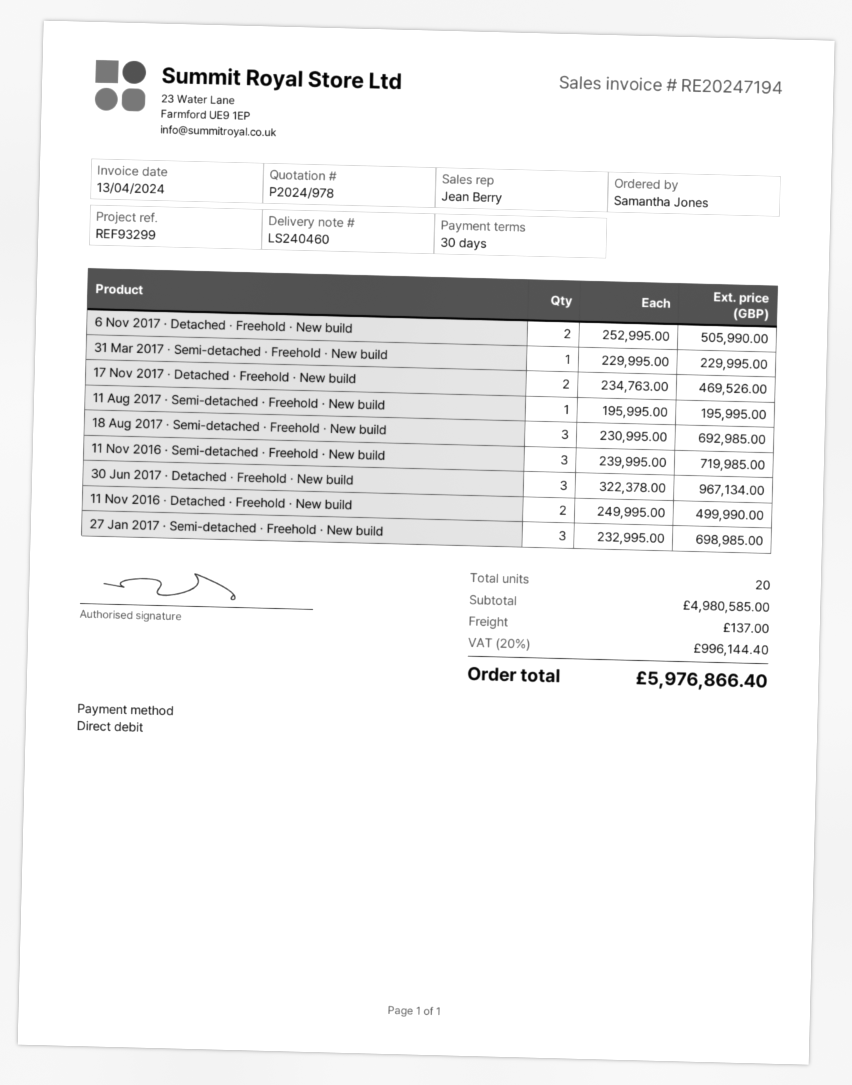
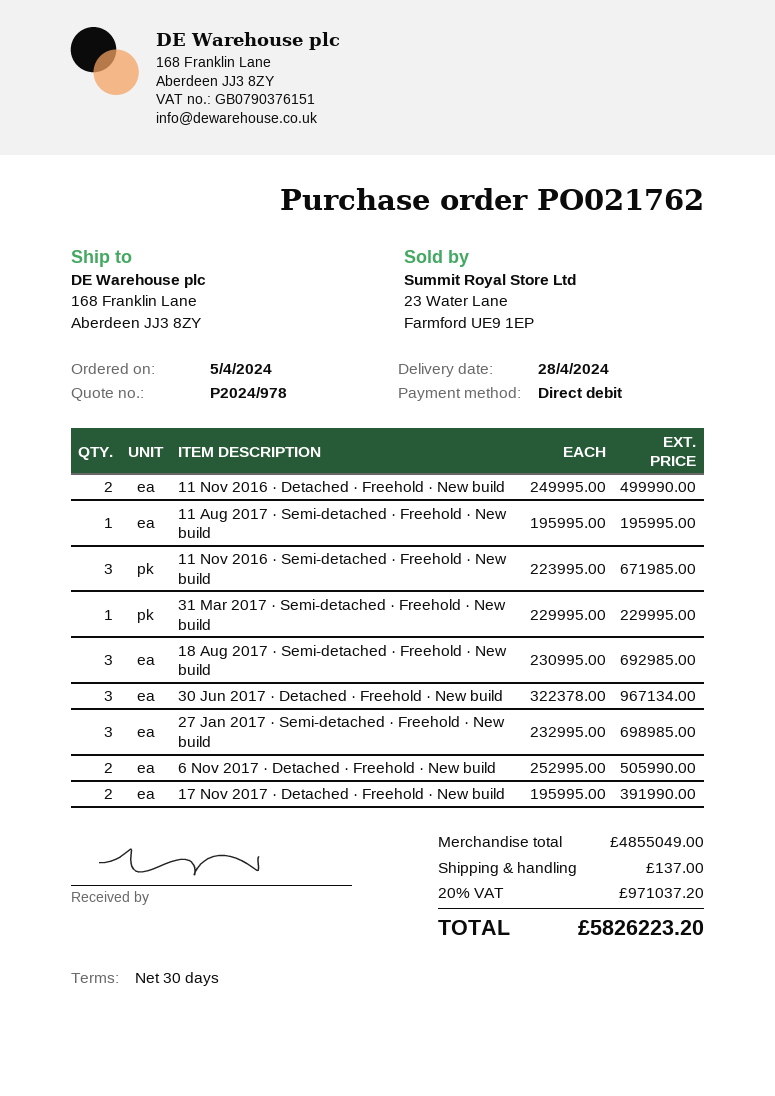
17 Nov 2017 · Detached · Freehold · New build: 2 x 234763.00 = 469526.00 -> 2 x 195995.00 = 391990.00
11 Nov 2016 · Semi-detached · Freehold · New build: 3 x 239995.00 = 719985.00 -> 3 x 223995.00 = 671985.00
subtotal: 4980585.00 -> 4855049.00
tax: 20% = 996144.40 -> 20% = 971037.20
total: 5976866.40 -> 5826223.20

